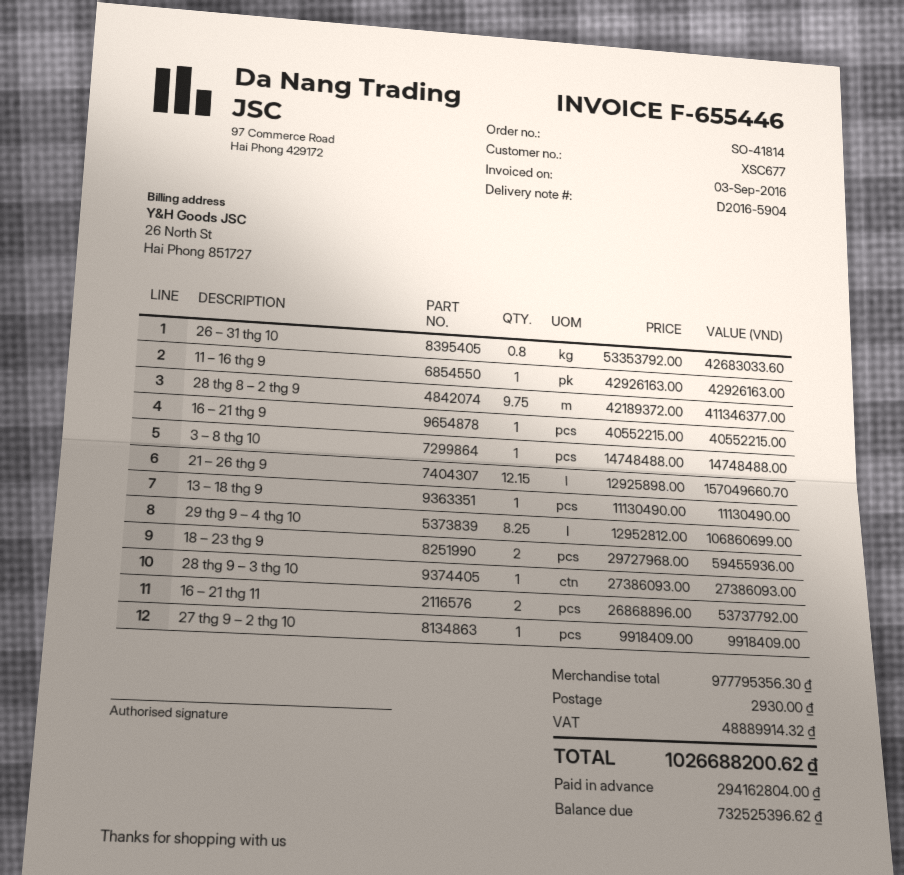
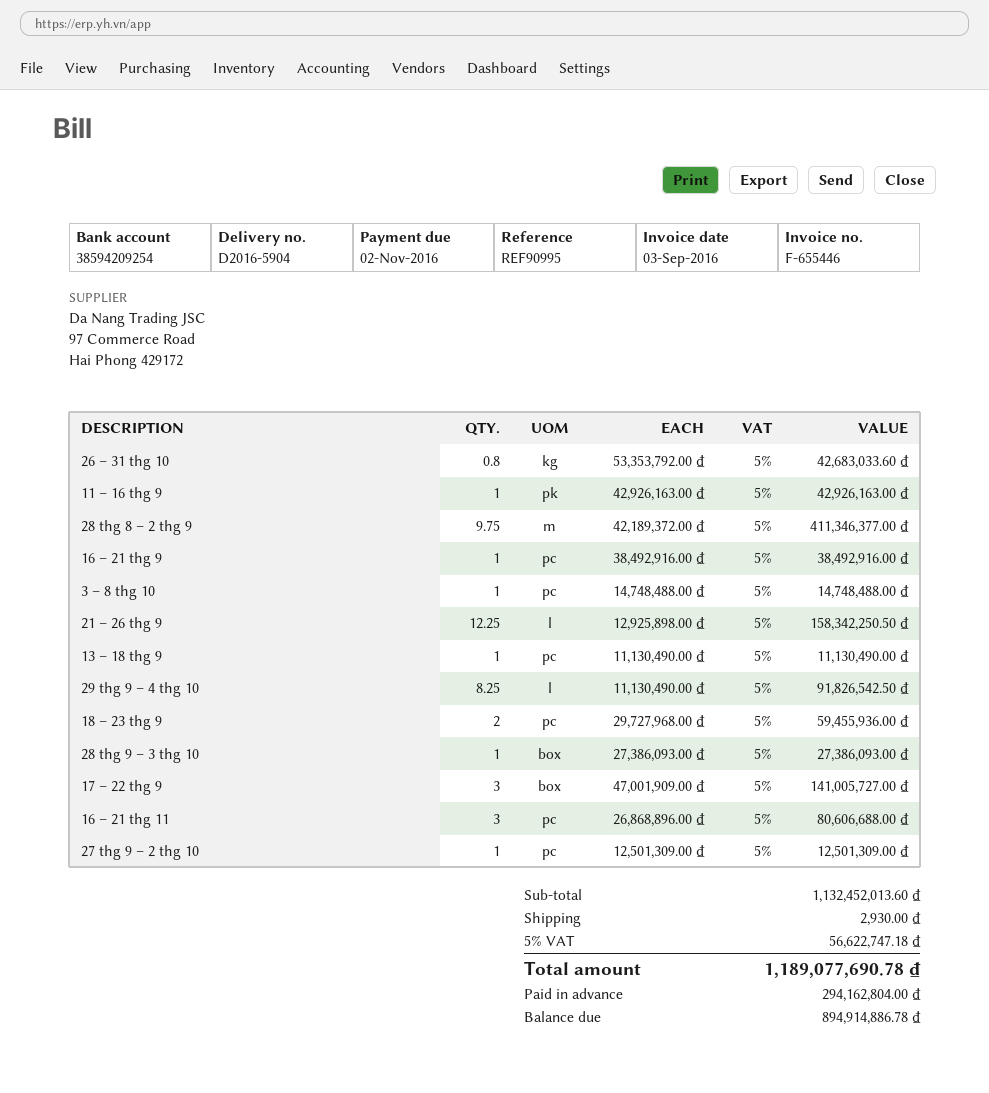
16 – 21 thg 9: 1 x 40552215.00 = 40552215.00 -> 1 x 38492916.00 = 38492916.00
21 – 26 thg 9: 12.15 x 12925898.00 = 157049660.70 -> 12.25 x 12925898.00 = 158342250.50
29 thg 9 – 4 thg 10: 8.25 x 12952812.00 = 106860699.00 -> 8.25 x 11130490.00 = 91826542.50
16 – 21 thg 11: 2 x 26868896.00 = 53737792.00 -> 3 x 26868896.00 = 80606688.00
27 thg 9 – 2 thg 10: 1 x 9918409.00 = 9918409.00 -> 1 x 12501309.00 = 12501309.00
17 – 22 thg 9: none -> 3 x 47001909.00 = 141005727.00
subtotal: 977795356.30 -> 1132452013.60
tax: 48889914.32 -> 56622747.18
total: 1026688200.62 -> 1189077690.78
balance: 732525396.62 -> 894914886.78

